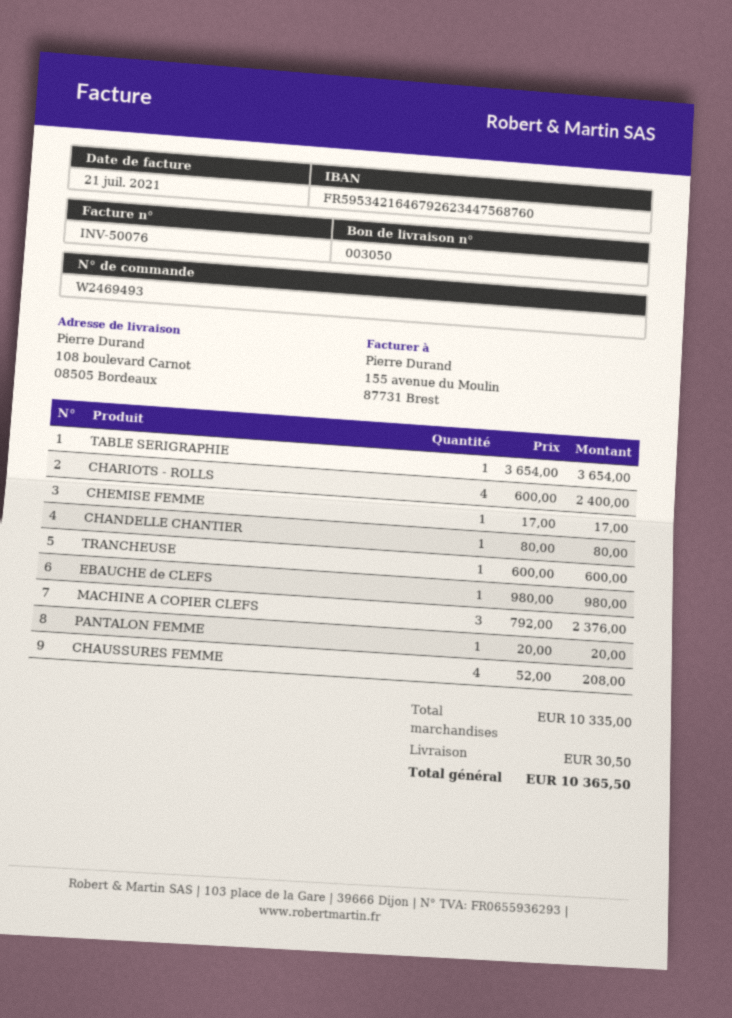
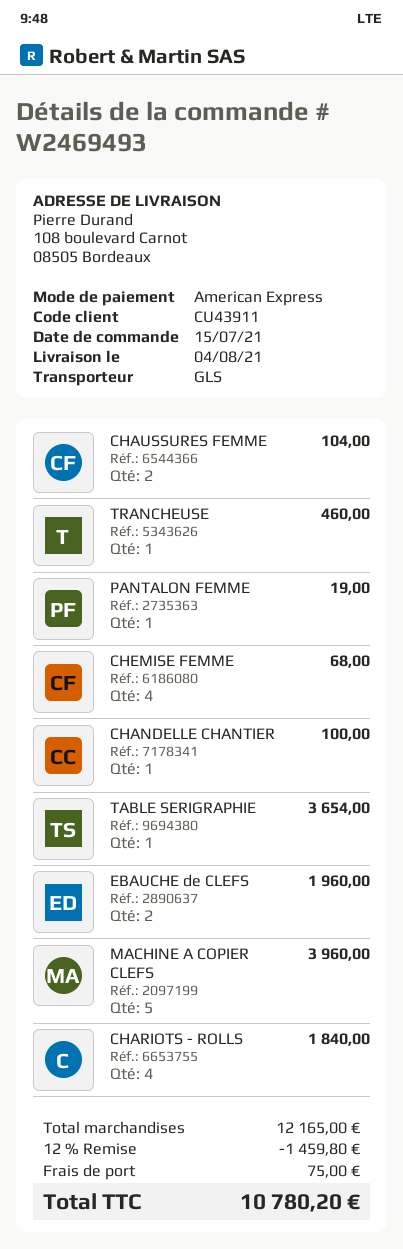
CHARIOTS - ROLLS: 4 for 2400.00 -> 4 for 1840.00
CHEMISE FEMME: 1 for 17.00 -> 4 for 68.00
CHANDELLE CHANTIER: 1 for 80.00 -> 1 for 100.00
TRANCHEUSE: 1 for 600.00 -> 1 for 460.00
EBAUCHE de CLEFS: 1 for 980.00 -> 2 for 1960.00
MACHINE A COPIER CLEFS: 3 for 2376.00 -> 5 for 3960.00
PANTALON FEMME: 1 for 20.00 -> 1 for 19.00
CHAUSSURES FEMME: 4 for 208.00 -> 2 for 104.00
subtotal: 10335.00 -> 12165.00
discount: none -> 12% = 1459.80
shipping: 30.50 -> 75.00
total: 10365.50 -> 10780.20

